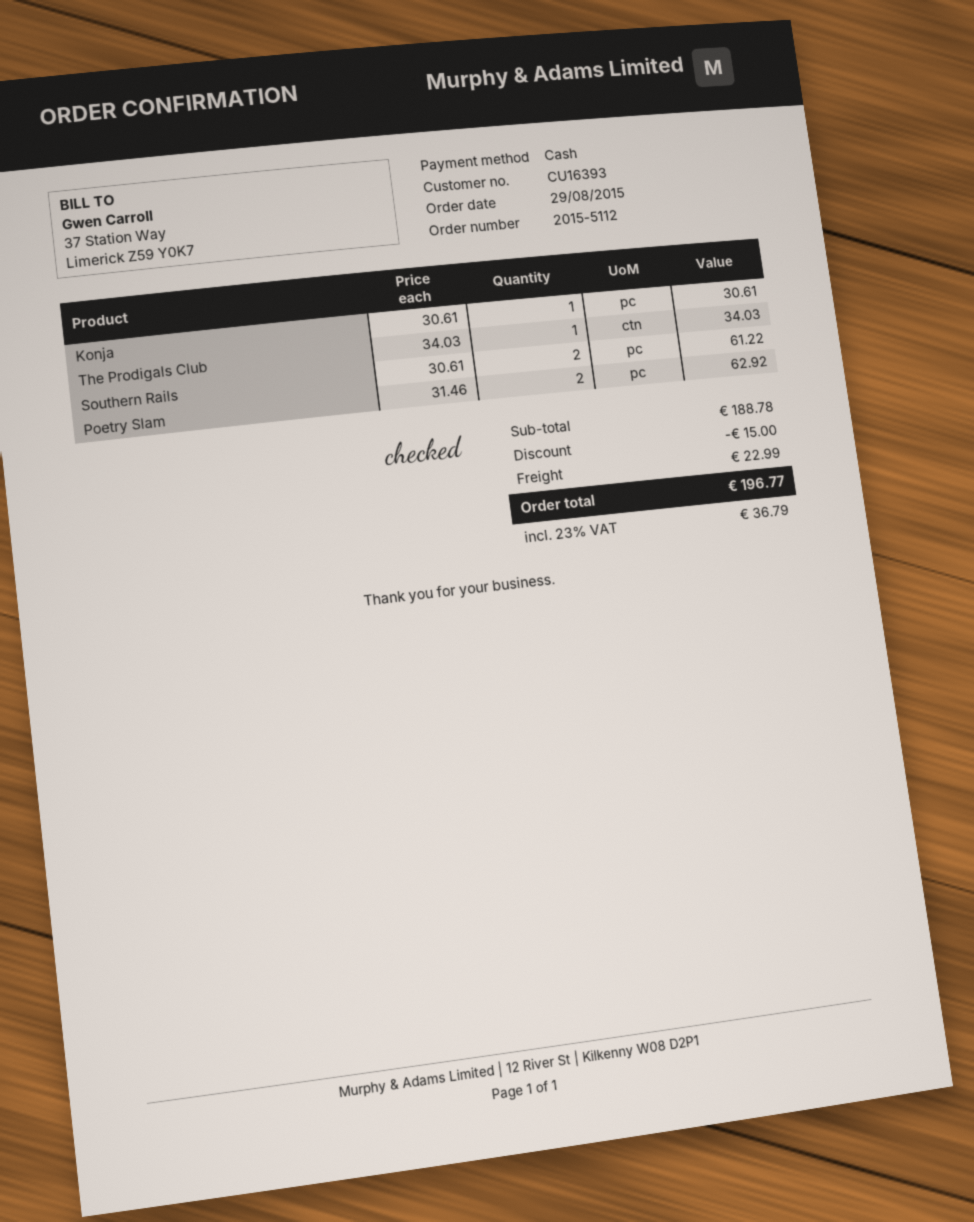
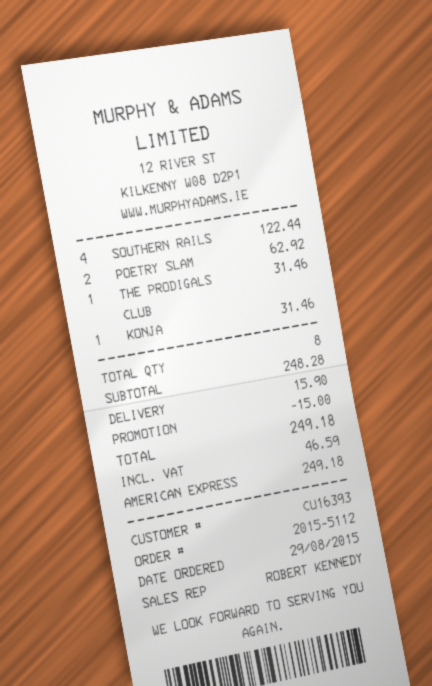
payment method: cash -> American Express
Konja: 1 for 30.61 -> 1 for 31.46
The Prodigals Club: 1 for 34.03 -> 1 for 31.46
Southern Rails: 2 for 61.22 -> 4 for 122.44
subtotal: 188.78 -> 248.28
shipping: 22.99 -> 15.90
tax: 36.79 -> 46.59
total: 196.77 -> 249.18

